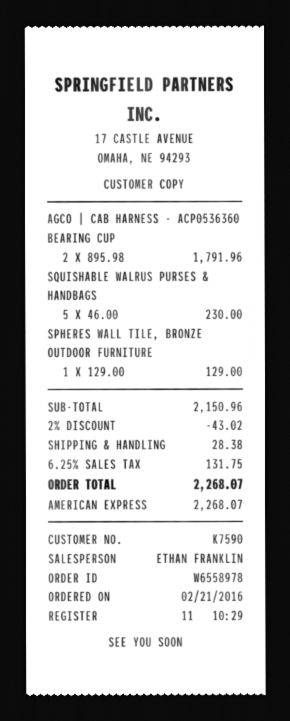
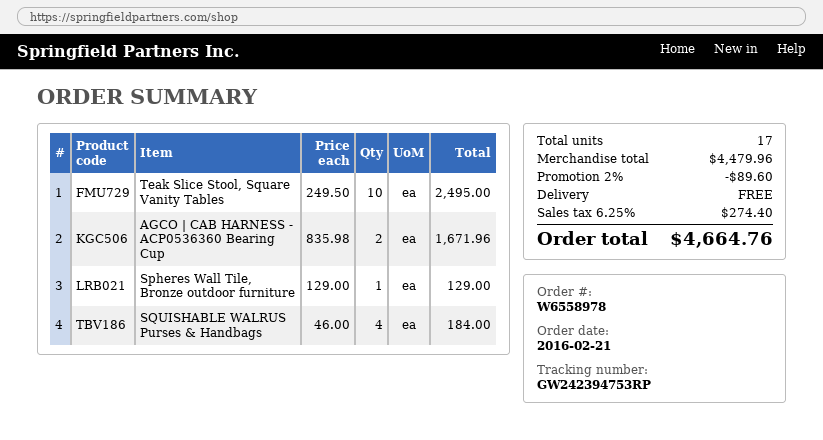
AGCO | CAB HARNESS - ACP0536360 BEARING CUP: 2 x 895.98 = 1791.96 -> 2 x 835.98 = 1671.96
SQUISHABLE WALRUS PURSES & HANDBAGS: 5 x 46.00 = 230.00 -> 4 x 46.00 = 184.00
Teak Slice Stool, Square Vanity Tables: none -> 10 x 249.50 = 2495.00
subtotal: 2150.96 -> 4479.96
discount: 2% = 43.02 -> 2% = 89.60
shipping: 28.38 -> 0.00
tax: 6.25% = 131.75 -> 6.25% = 274.40
total: 2268.07 -> 4664.76

